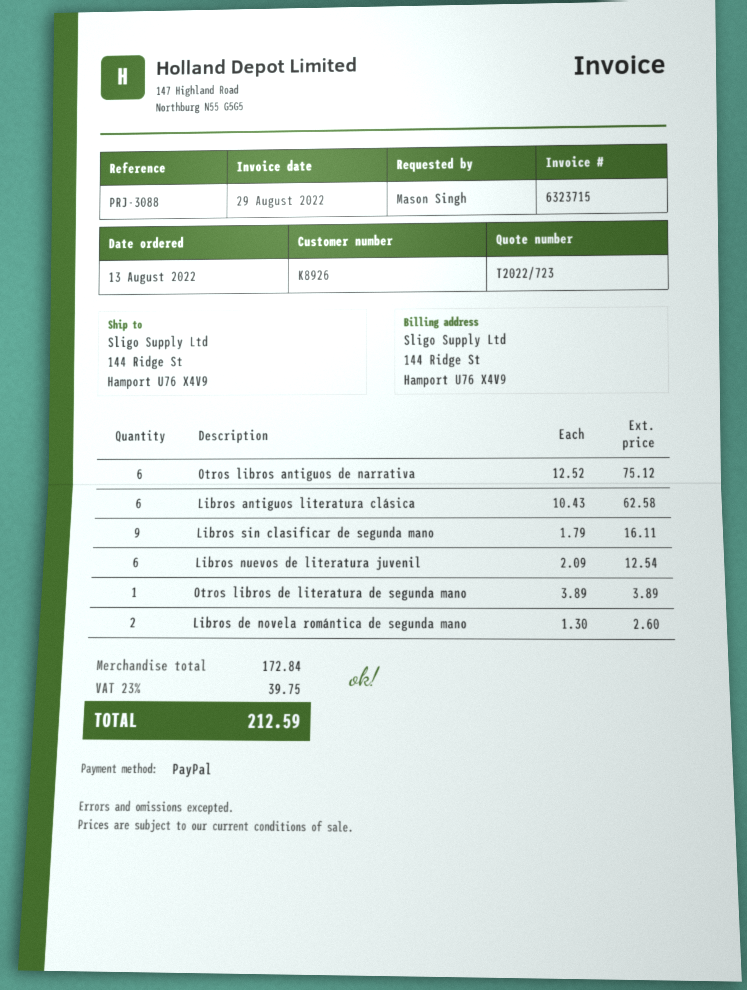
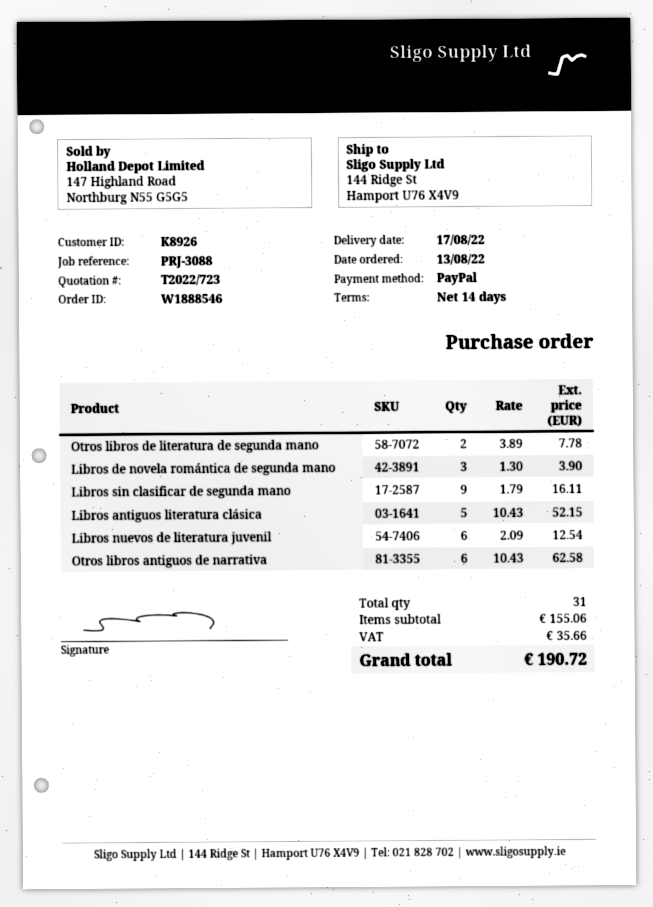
Otros libros antiguos de narrativa: 6 x 12.52 = 75.12 -> 6 x 10.43 = 62.58
Libros antiguos literatura clásica: 6 x 10.43 = 62.58 -> 5 x 10.43 = 52.15
Otros libros de literatura de segunda mano: 1 x 3.89 = 3.89 -> 2 x 3.89 = 7.78
Libros de novela romántica de segunda mano: 2 x 1.30 = 2.60 -> 3 x 1.30 = 3.90
subtotal: 172.84 -> 155.06
tax: 39.75 -> 35.66
total: 212.59 -> 190.72

